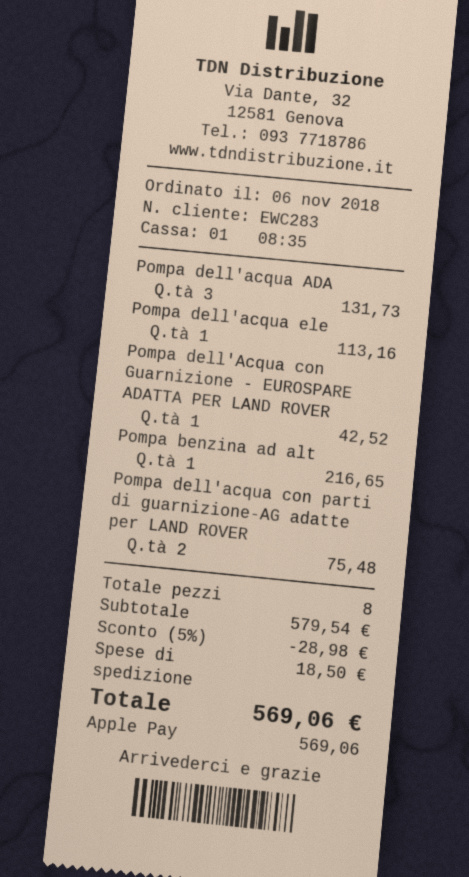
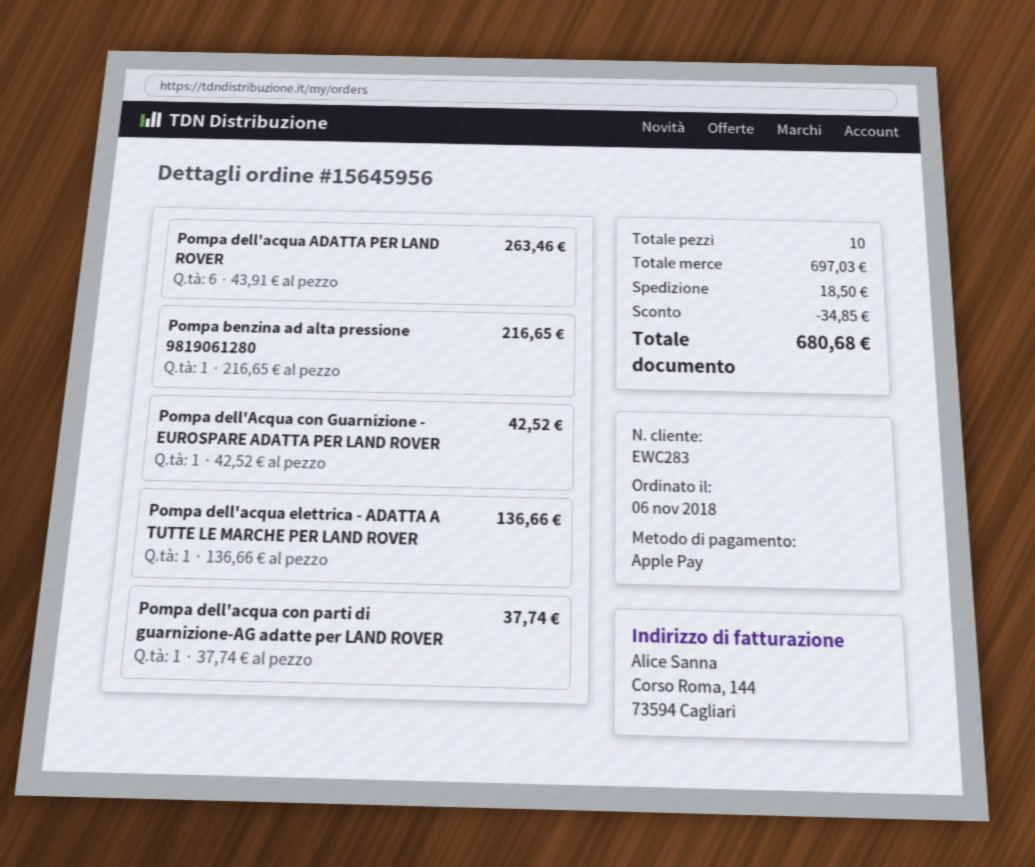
Pompa dell'acqua ADA: 3 for 131.73 -> 6 for 263.46
Pompa dell'acqua ele: 1 for 113.16 -> 1 for 136.66
Pompa dell'acqua con parti di guarnizione-AG adatte per LAND ROVER: 2 for 75.48 -> 1 for 37.74
total quantity: 8 -> 10
subtotal: 579.54 -> 697.03
discount: 28.98 -> 34.85
total: 569.06 -> 680.68

